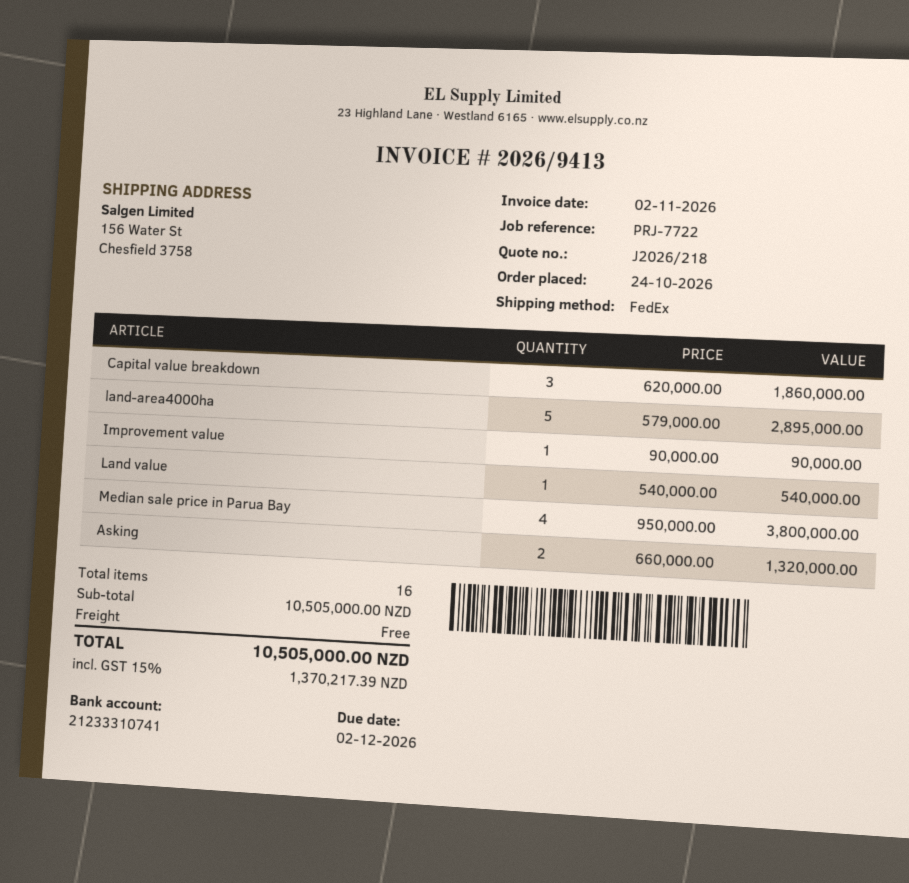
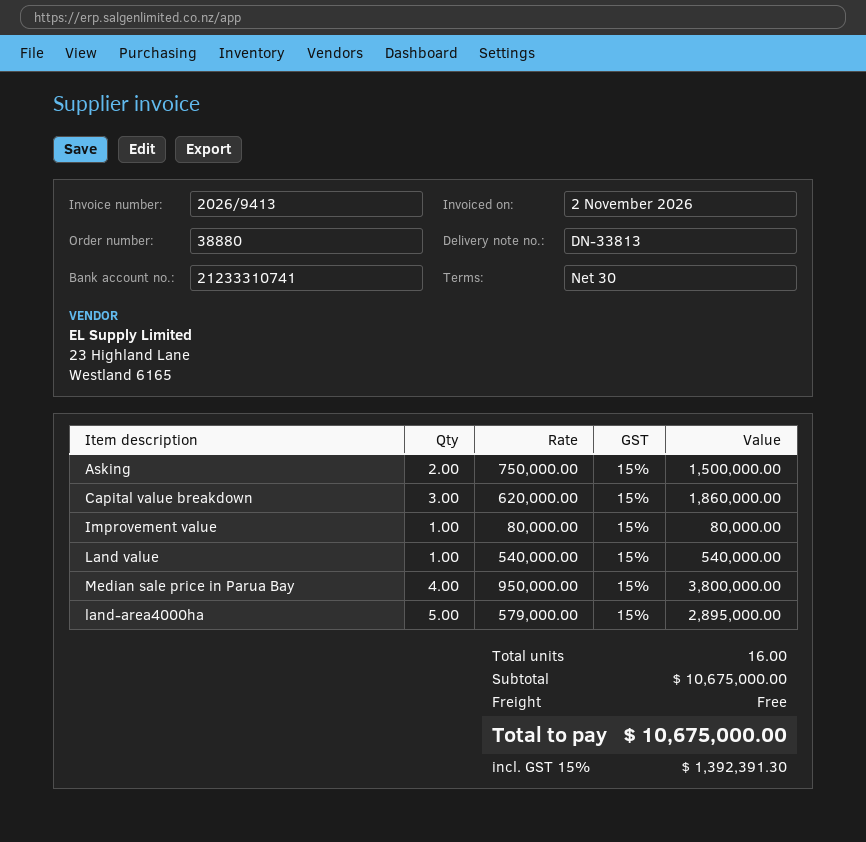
Improvement value: 1 x 90000.00 = 90000.00 -> 1 x 80000.00 = 80000.00
Asking: 2 x 660000.00 = 1320000.00 -> 2 x 750000.00 = 1500000.00
subtotal: 10505000.00 -> 10675000.00
tax: 15% = 1370217.39 -> 15% = 1392391.30
total: 10505000.00 -> 10675000.00

